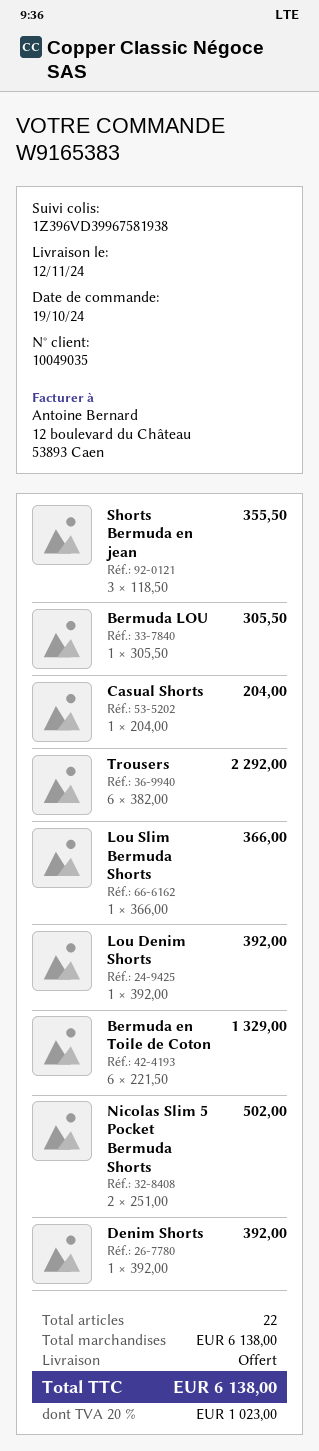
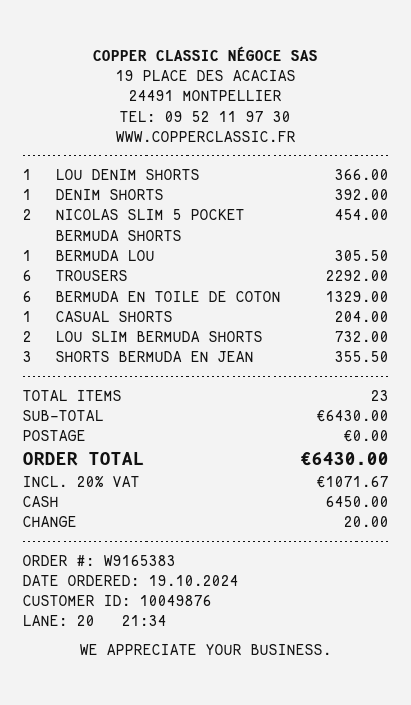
customer number: 10049035 -> 10049876
Lou Slim Bermuda Shorts: 1 for 366.00 -> 2 for 732.00
Lou Denim Shorts: 1 for 392.00 -> 1 for 366.00
Nicolas Slim 5 Pocket Bermuda Shorts: 2 for 502.00 -> 2 for 454.00
total quantity: 22 -> 23
subtotal: 6138.00 -> 6430.00
tax: 20% = 1023.00 -> 20% = 1071.67
total: 6138.00 -> 6430.00

